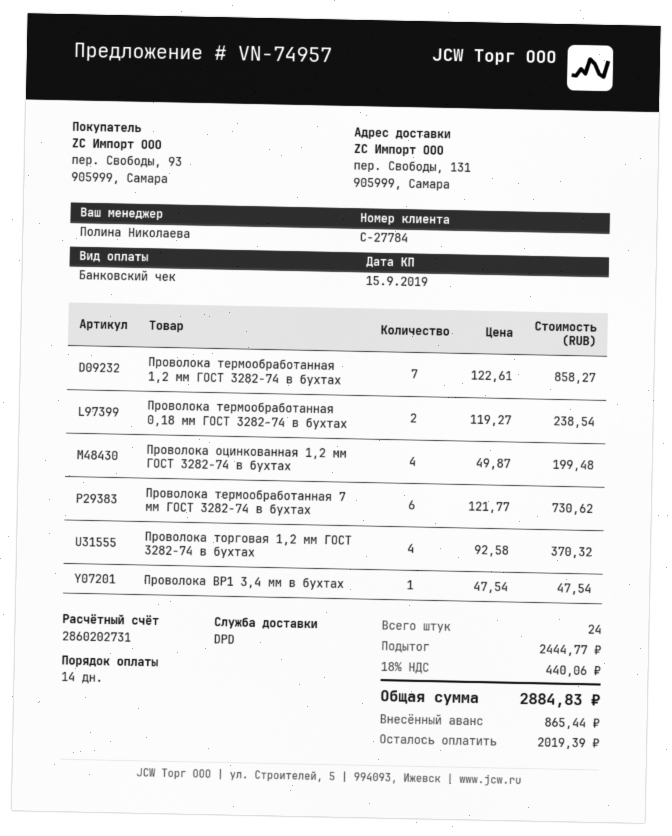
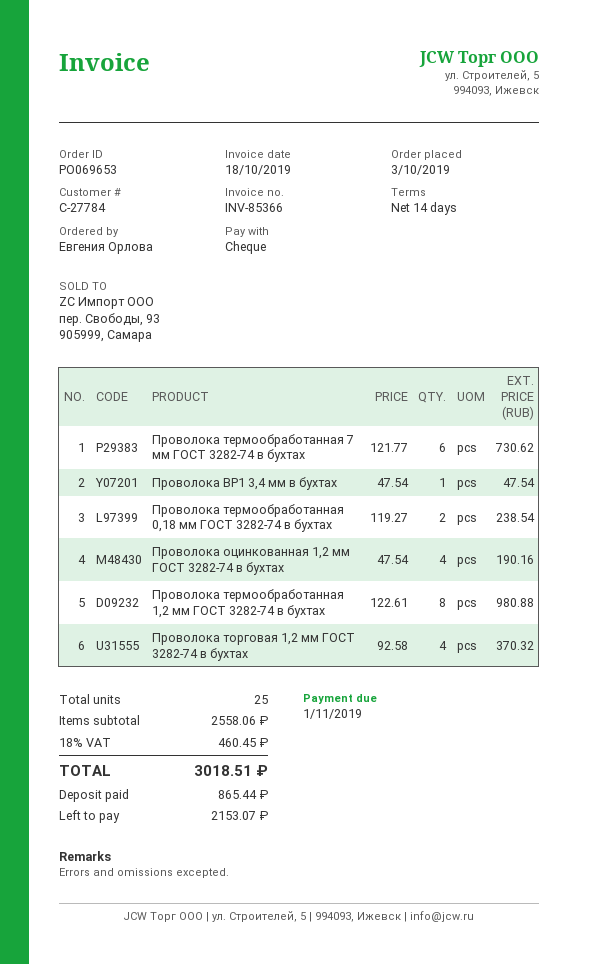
Проволока термообработанная 1,2 мм ГОСТ 3282-74 в бухтах: 7 x 122.61 = 858.27 -> 8 x 122.61 = 980.88
Проволока оцинкованная 1,2 мм ГОСТ 3282-74 в бухтах: 4 x 49.87 = 199.48 -> 4 x 47.54 = 190.16
total quantity: 24 -> 25
subtotal: 2444.77 -> 2558.06
tax: 18% = 440.06 -> 18% = 460.45
total: 2884.83 -> 3018.51
balance: 2019.39 -> 2153.07

